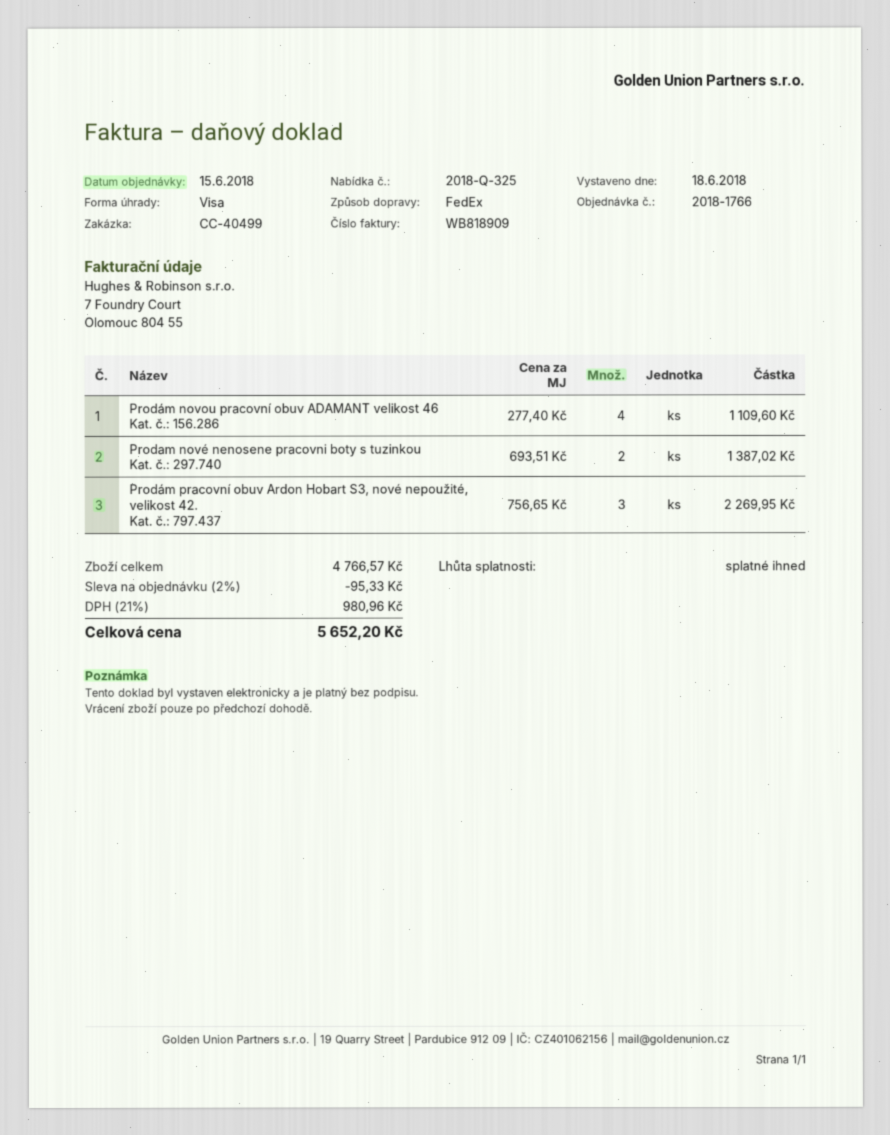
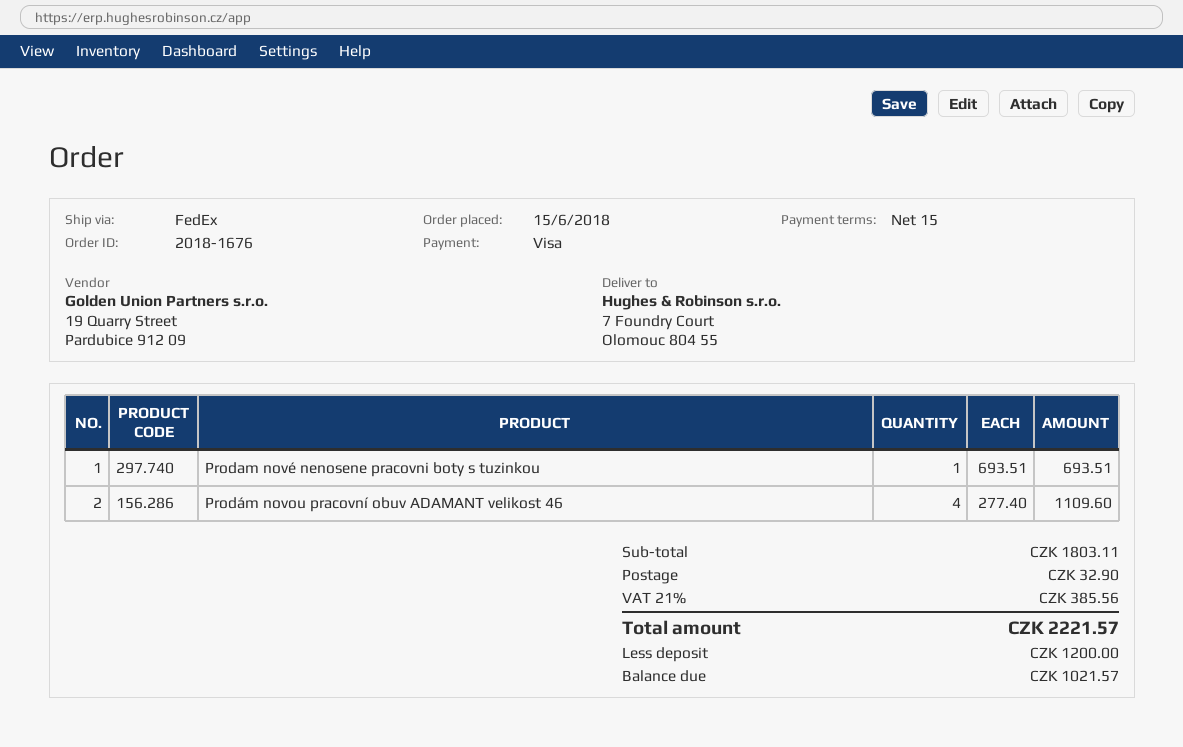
order number: 2018-1766 -> 2018-1676
payment terms: on receipt -> 15 days
Prodam nové nenosene pracovni boty s tuzinkou: 2 x 693.51 = 1387.02 -> 1 x 693.51 = 693.51
Prodám pracovní obuv Ardon Hobart S3, nové nepoužité, velikost 42.: 3 x 756.65 = 2269.95 -> none
subtotal: 4766.57 -> 1803.11
discount: 2% = 95.33 -> none
shipping: none -> 32.90
tax: 21% = 980.96 -> 21% = 385.56
total: 5652.20 -> 2221.57

